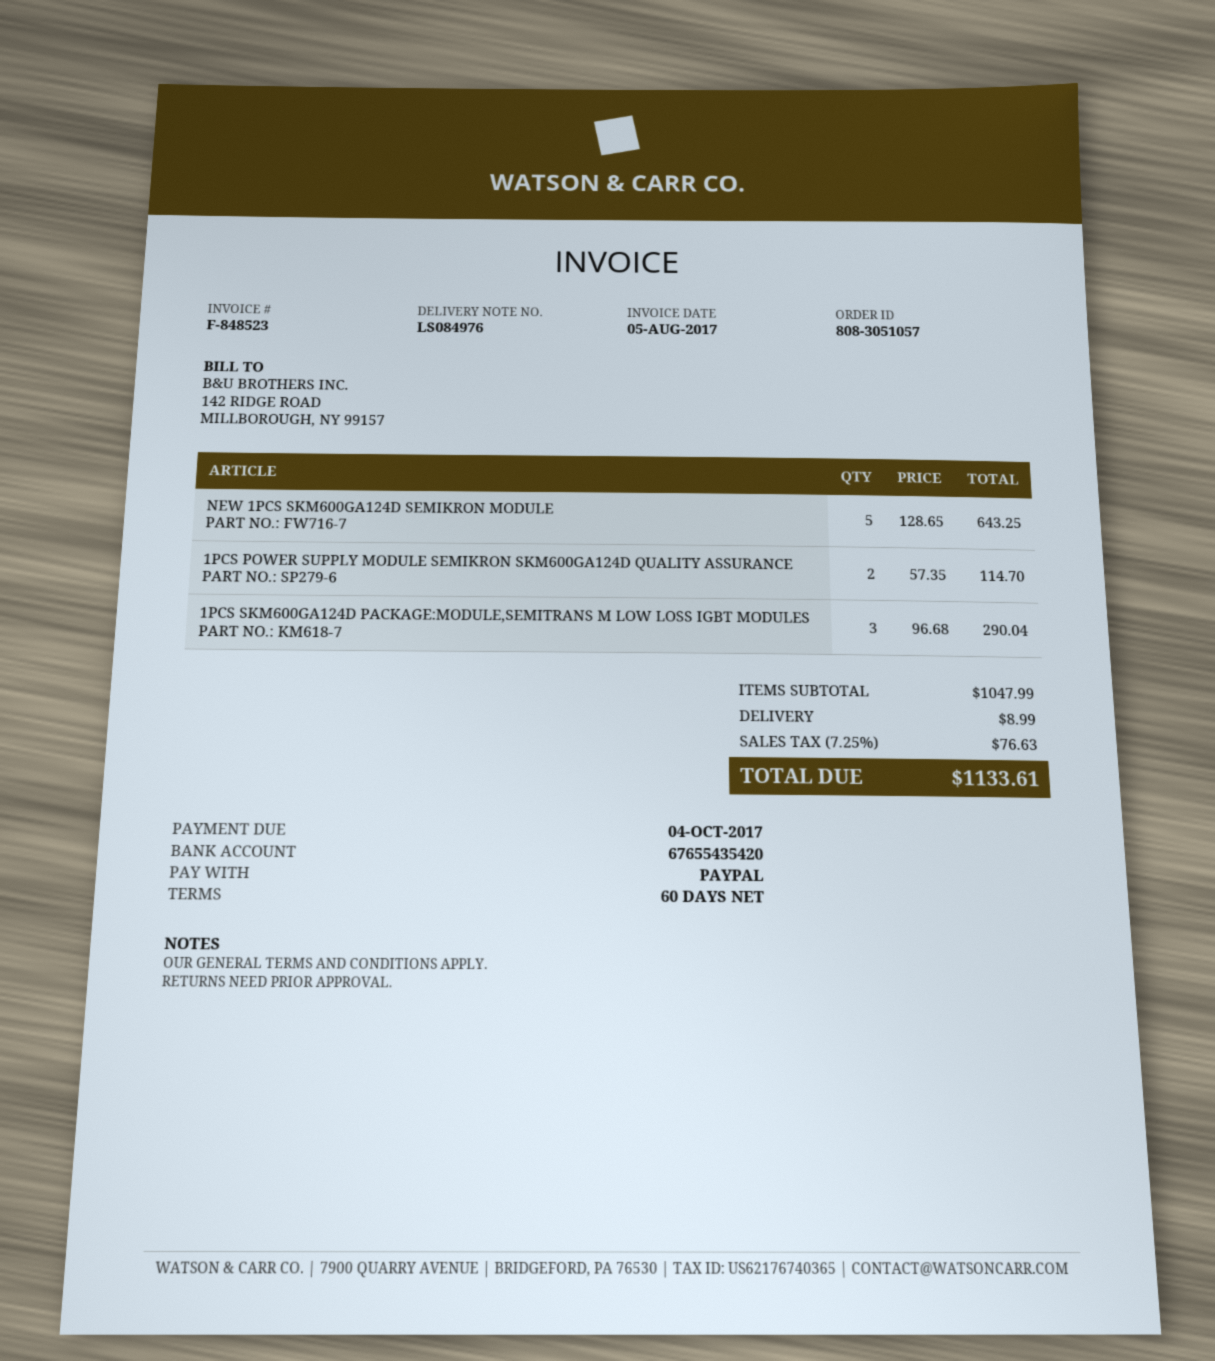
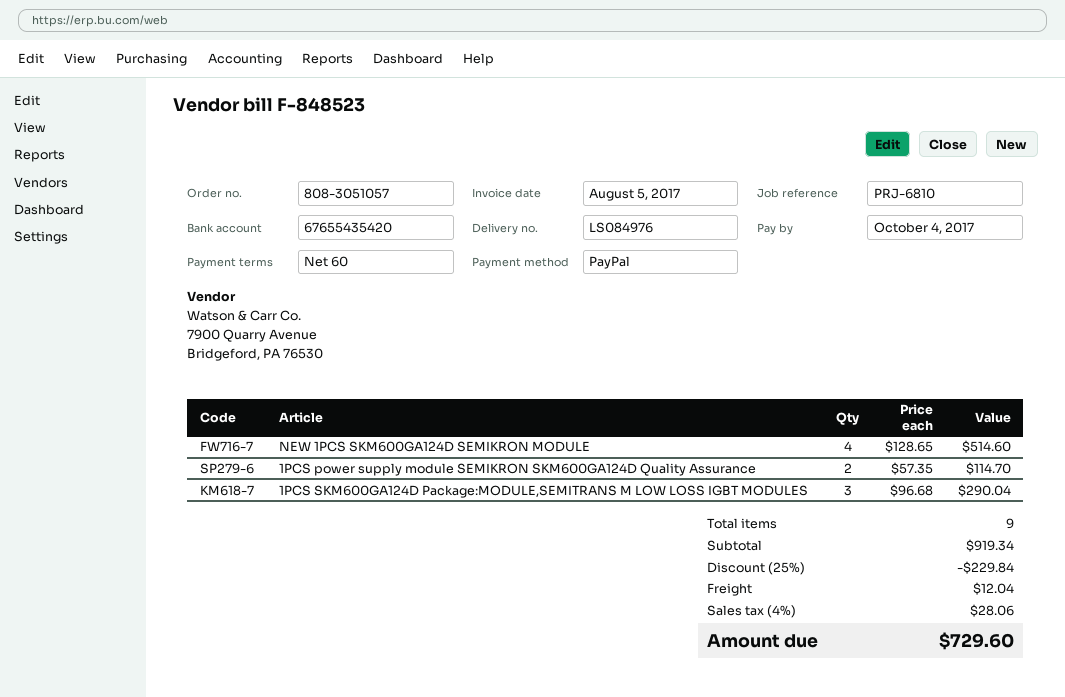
NEW 1PCS SKM600GA124D SEMIKRON MODULE: 5 x 128.65 = 643.25 -> 4 x 128.65 = 514.60
subtotal: 1047.99 -> 919.34
discount: none -> 25% = 229.84
shipping: 8.99 -> 12.04
tax: 7.25% = 76.63 -> 4% = 28.06
total: 1133.61 -> 729.60

